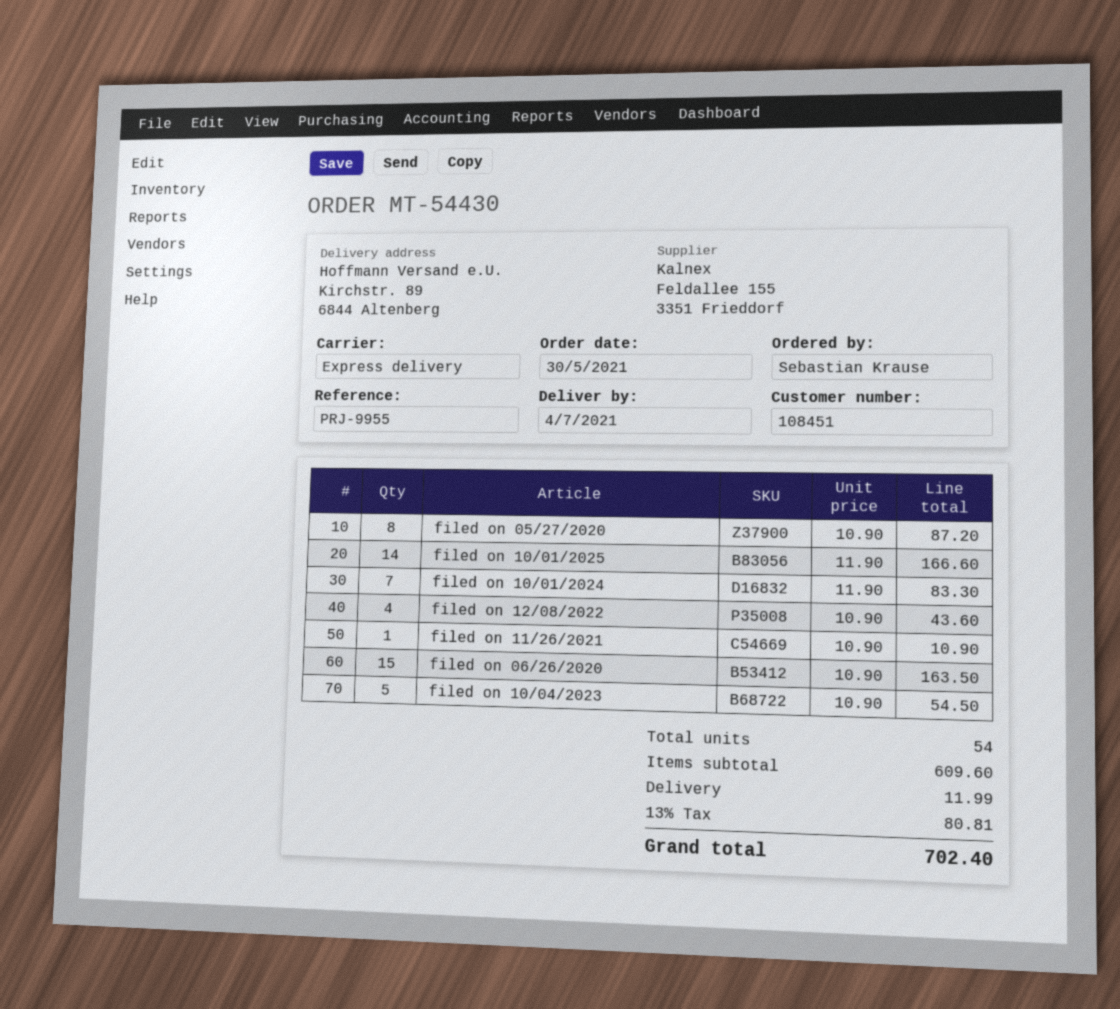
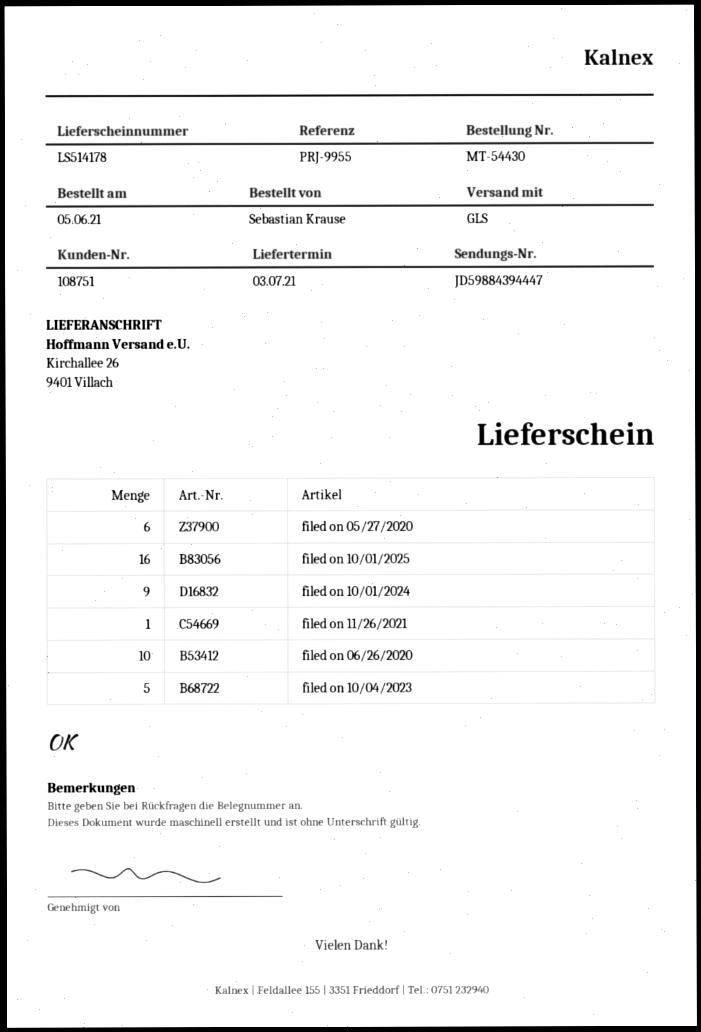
order date: 2021-05-30 -> 2021-06-05
delivery date: 2021-07-04 -> 2021-07-03
customer number: 108451 -> 108751
shipping method: express -> GLS
ship to: Kirchstr. 89, 6844 Altenberg -> Kirchallee 26, 9401 Villach
filed on 05/27/2020: 8 -> 6
filed on 10/01/2025: 14 -> 16
filed on 10/01/2024: 7 -> 9
filed on 12/08/2022: 4 -> none
filed on 06/26/2020: 15 -> 10

